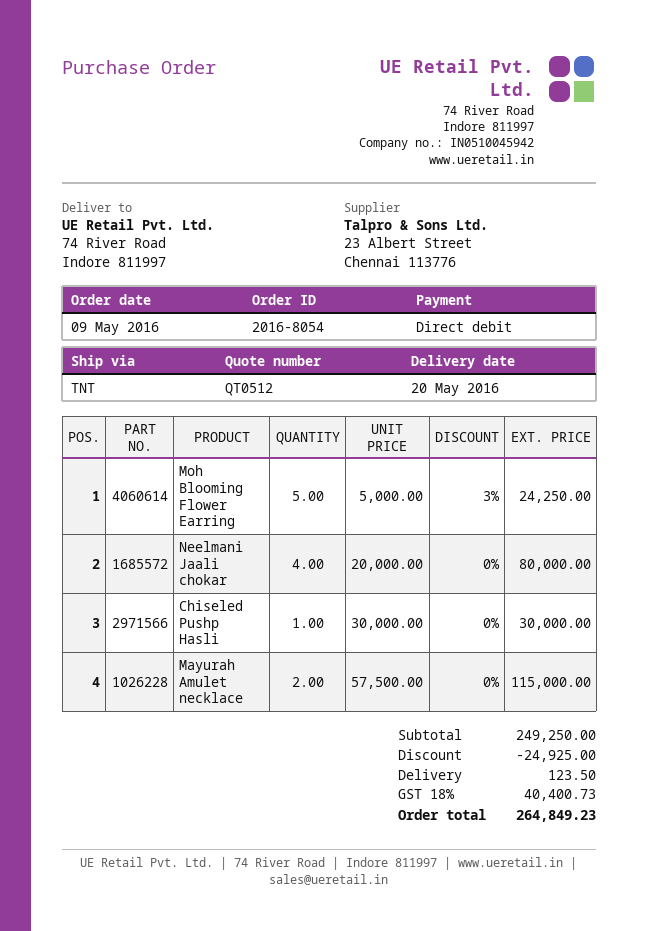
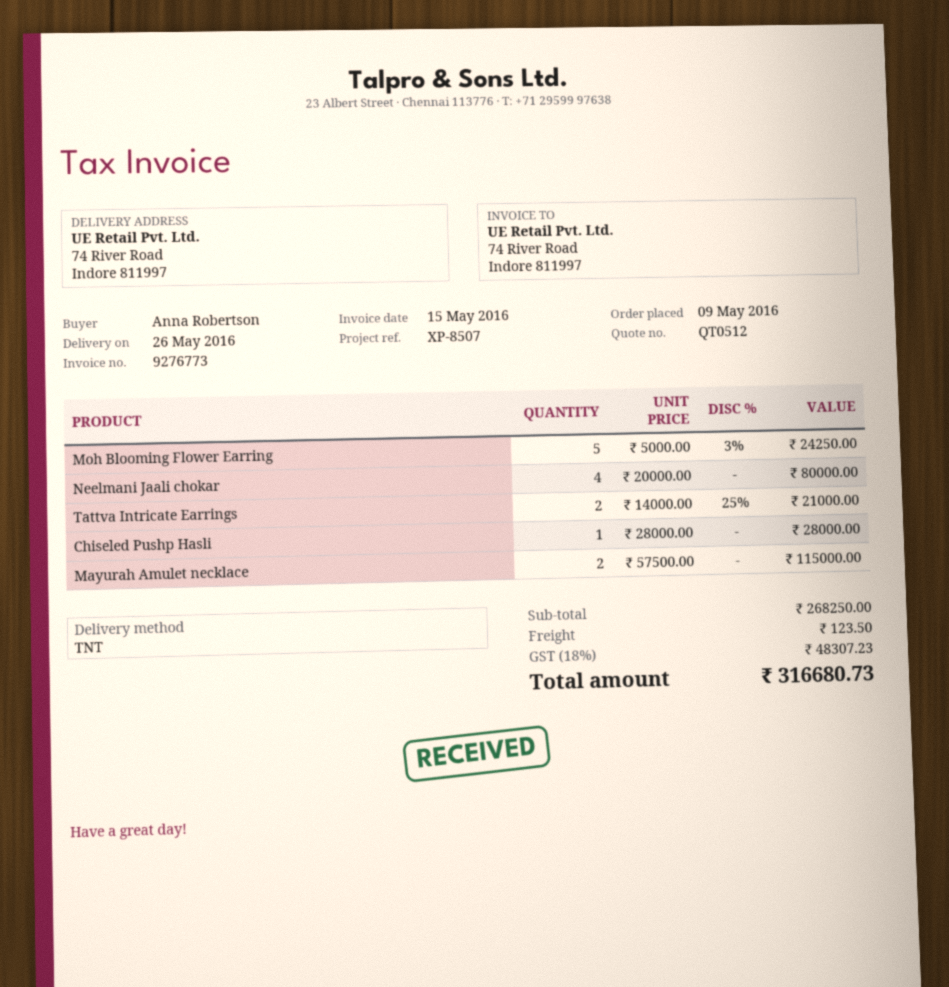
delivery date: 2016-05-20 -> 2016-05-26
Chiseled Pushp Hasli: 1 x 30000.00 = 30000.00 -> 1 x 28000.00 = 28000.00
Tattva Intricate Earrings: none -> 2 x 14000.00 - 25% = 21000.00
subtotal: 249250.00 -> 268250.00
discount: 24925.00 -> none
tax: 18% = 40400.73 -> 18% = 48307.23
total: 264849.23 -> 316680.73

